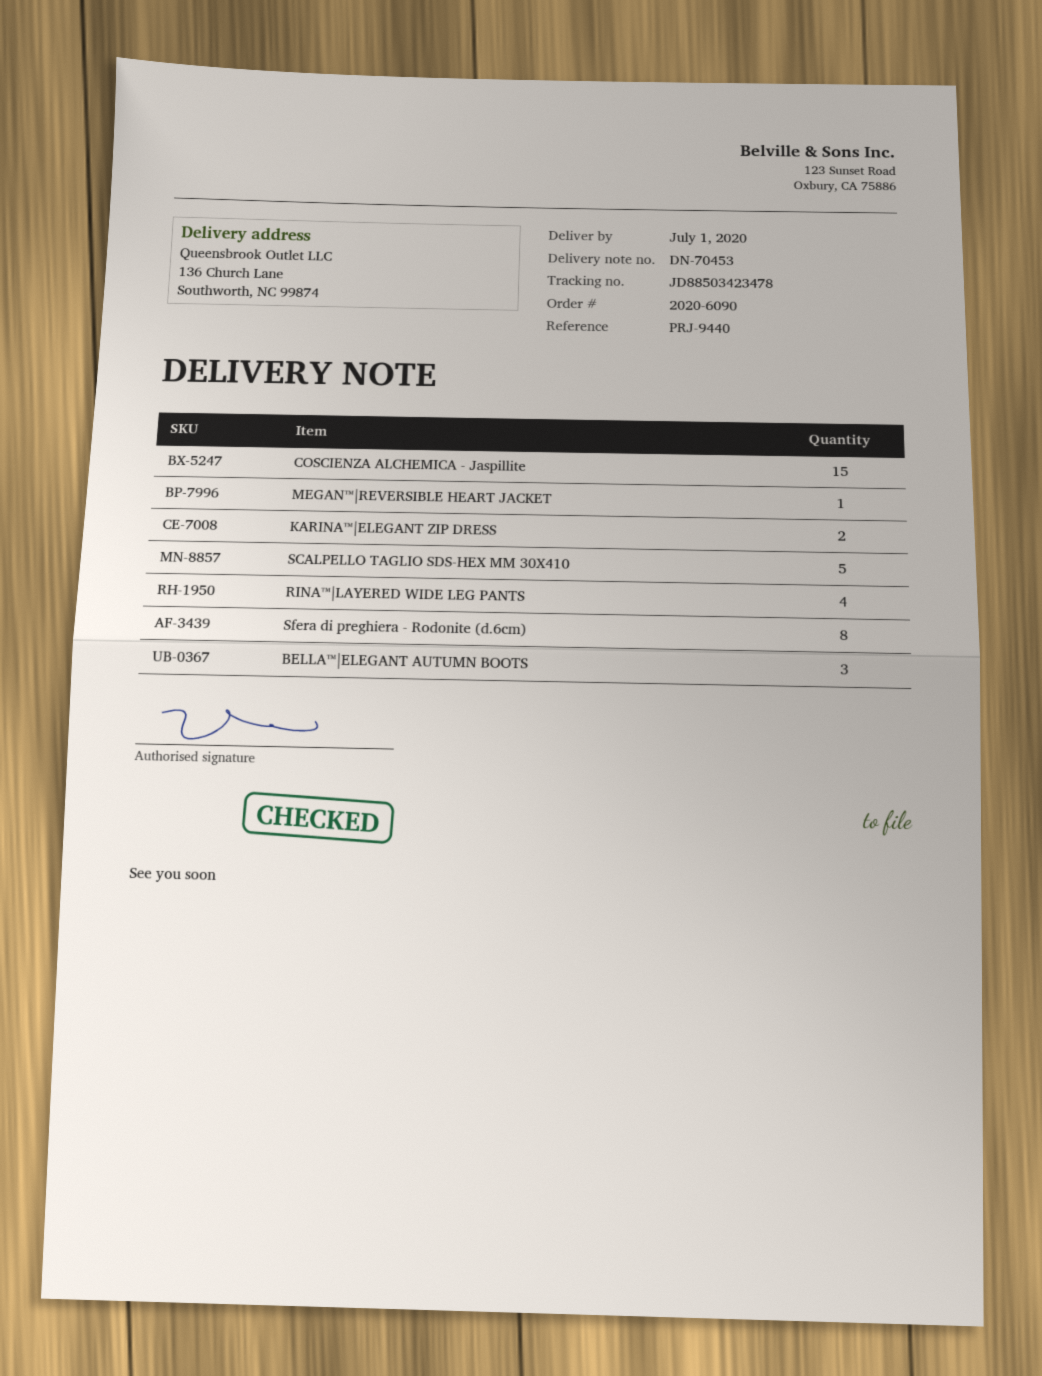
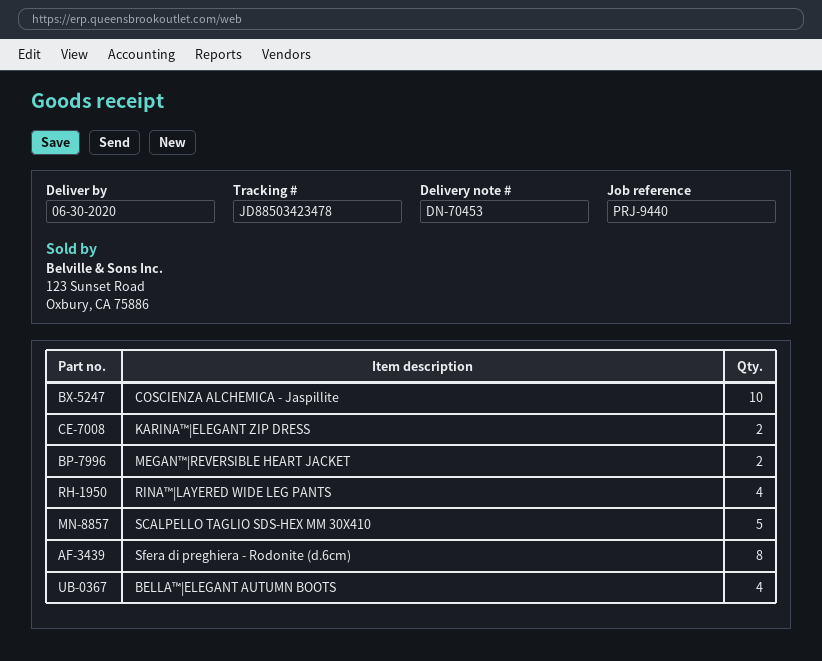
delivery date: 2020-07-01 -> 2020-06-30
COSCIENZA ALCHEMICA - Jaspillite: 15 -> 10
MEGAN™|REVERSIBLE HEART JACKET: 1 -> 2
BELLA™|ELEGANT AUTUMN BOOTS: 3 -> 4

